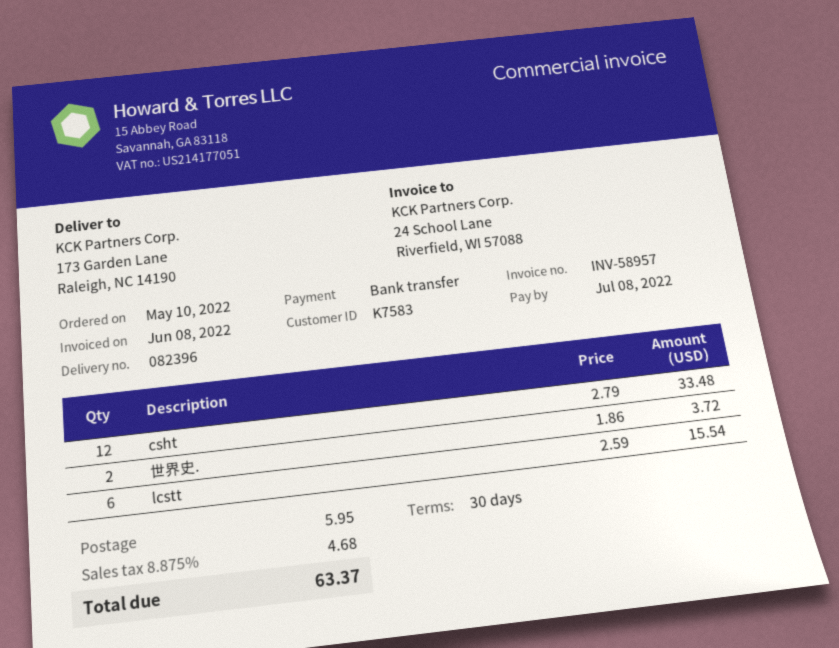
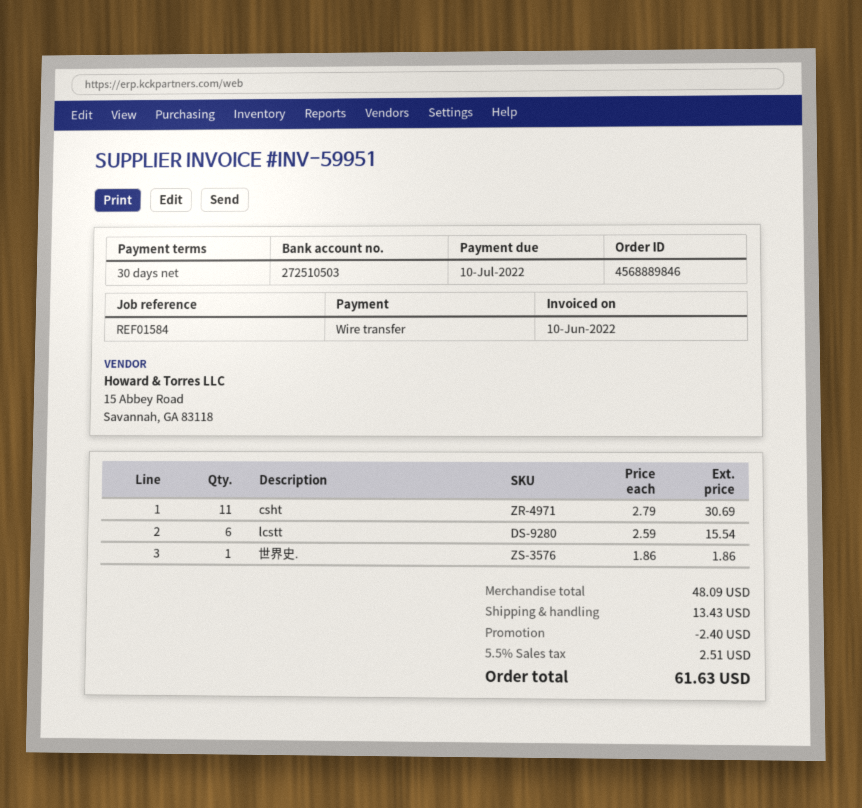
invoice number: INV-58957 -> INV-59951
invoice date: 2022-06-08 -> 2022-06-10
due date: 2022-07-08 -> 2022-07-10
csht: 12 x 2.79 = 33.48 -> 11 x 2.79 = 30.69
世界史.: 2 x 1.86 = 3.72 -> 1 x 1.86 = 1.86
discount: none -> 2.40
shipping: 5.95 -> 13.43
tax: 8.875% = 4.68 -> 5.5% = 2.51
total: 63.37 -> 61.63

